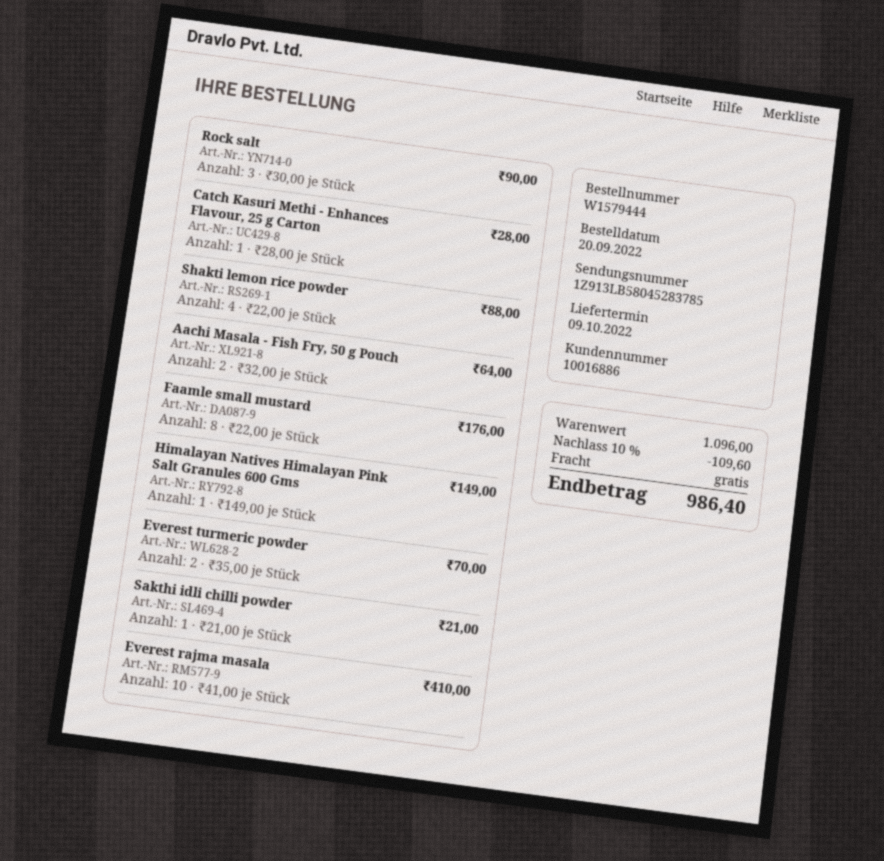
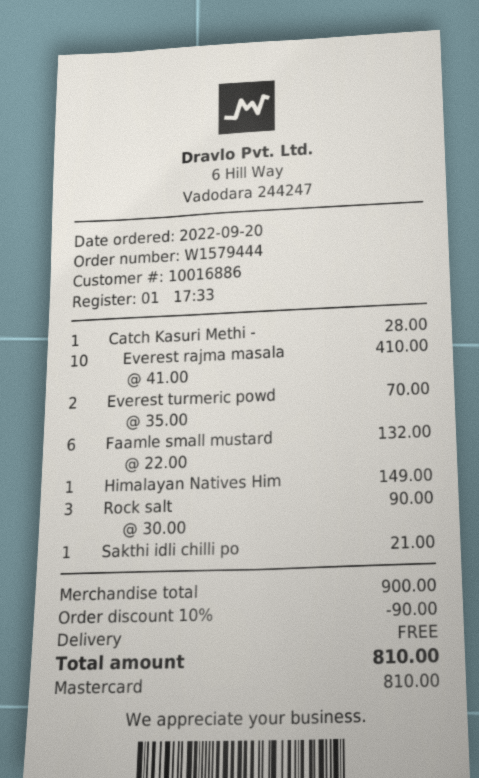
Shakti lemon rice powder: 4 x 22.00 = 88.00 -> none
Aachi Masala - Fish Fry, 50 g Pouch: 2 x 32.00 = 64.00 -> none
Faamle small mustard: 8 x 22.00 = 176.00 -> 6 x 22.00 = 132.00
subtotal: 1096.00 -> 900.00
discount: 10% = 109.60 -> 10% = 90.00
total: 986.40 -> 810.00

